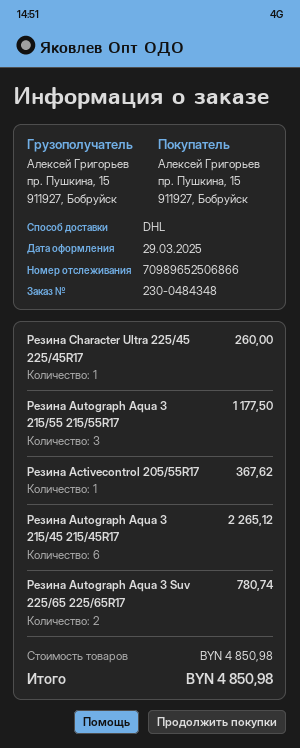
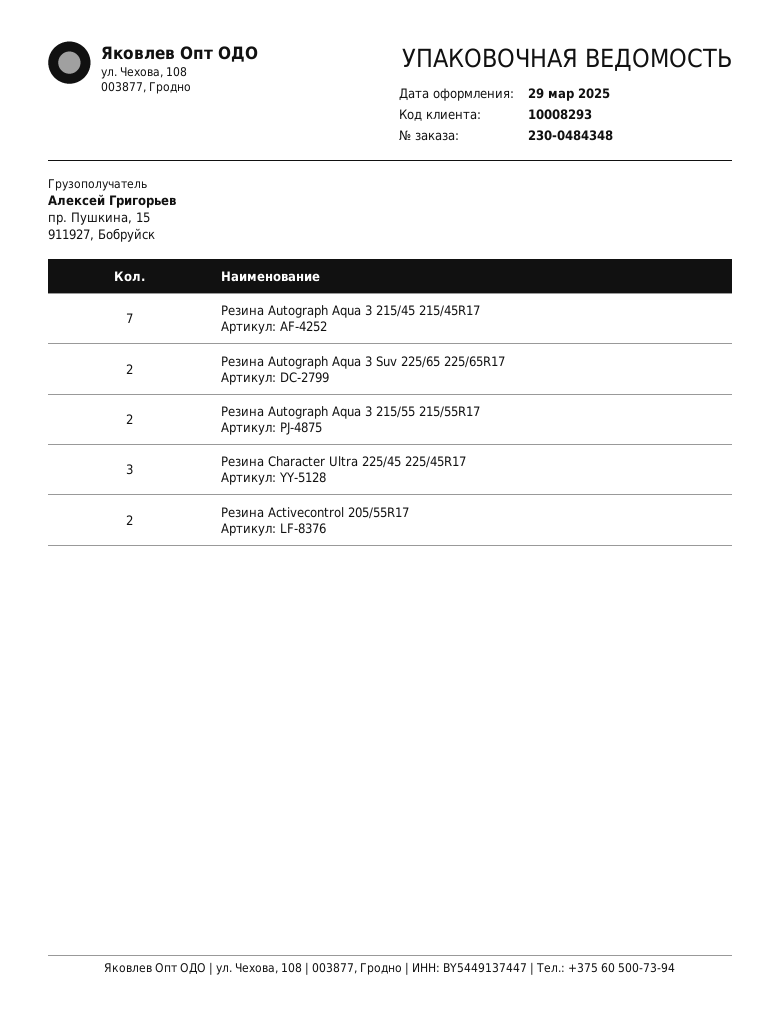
Резина Character Ultra 225/45 225/45R17: 1 -> 3
Резина Autograph Aqua 3 215/55 215/55R17: 3 -> 2
Резина Activecontrol 205/55R17: 1 -> 2
Резина Autograph Aqua 3 215/45 215/45R17: 6 -> 7

